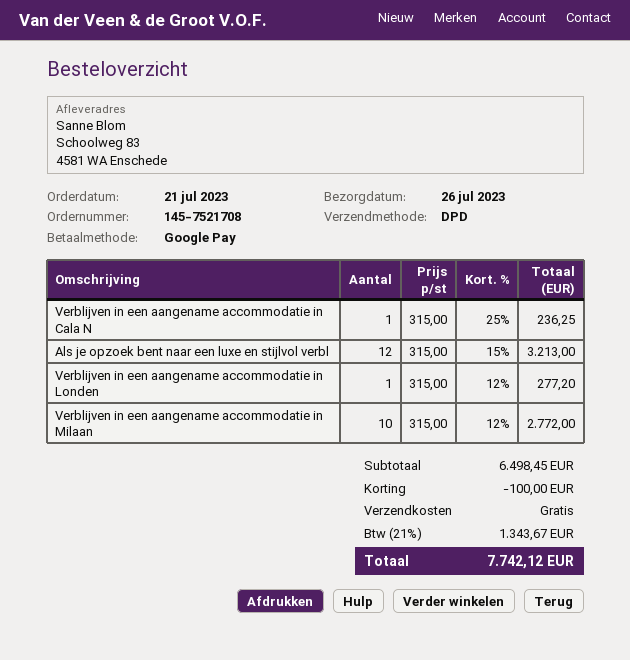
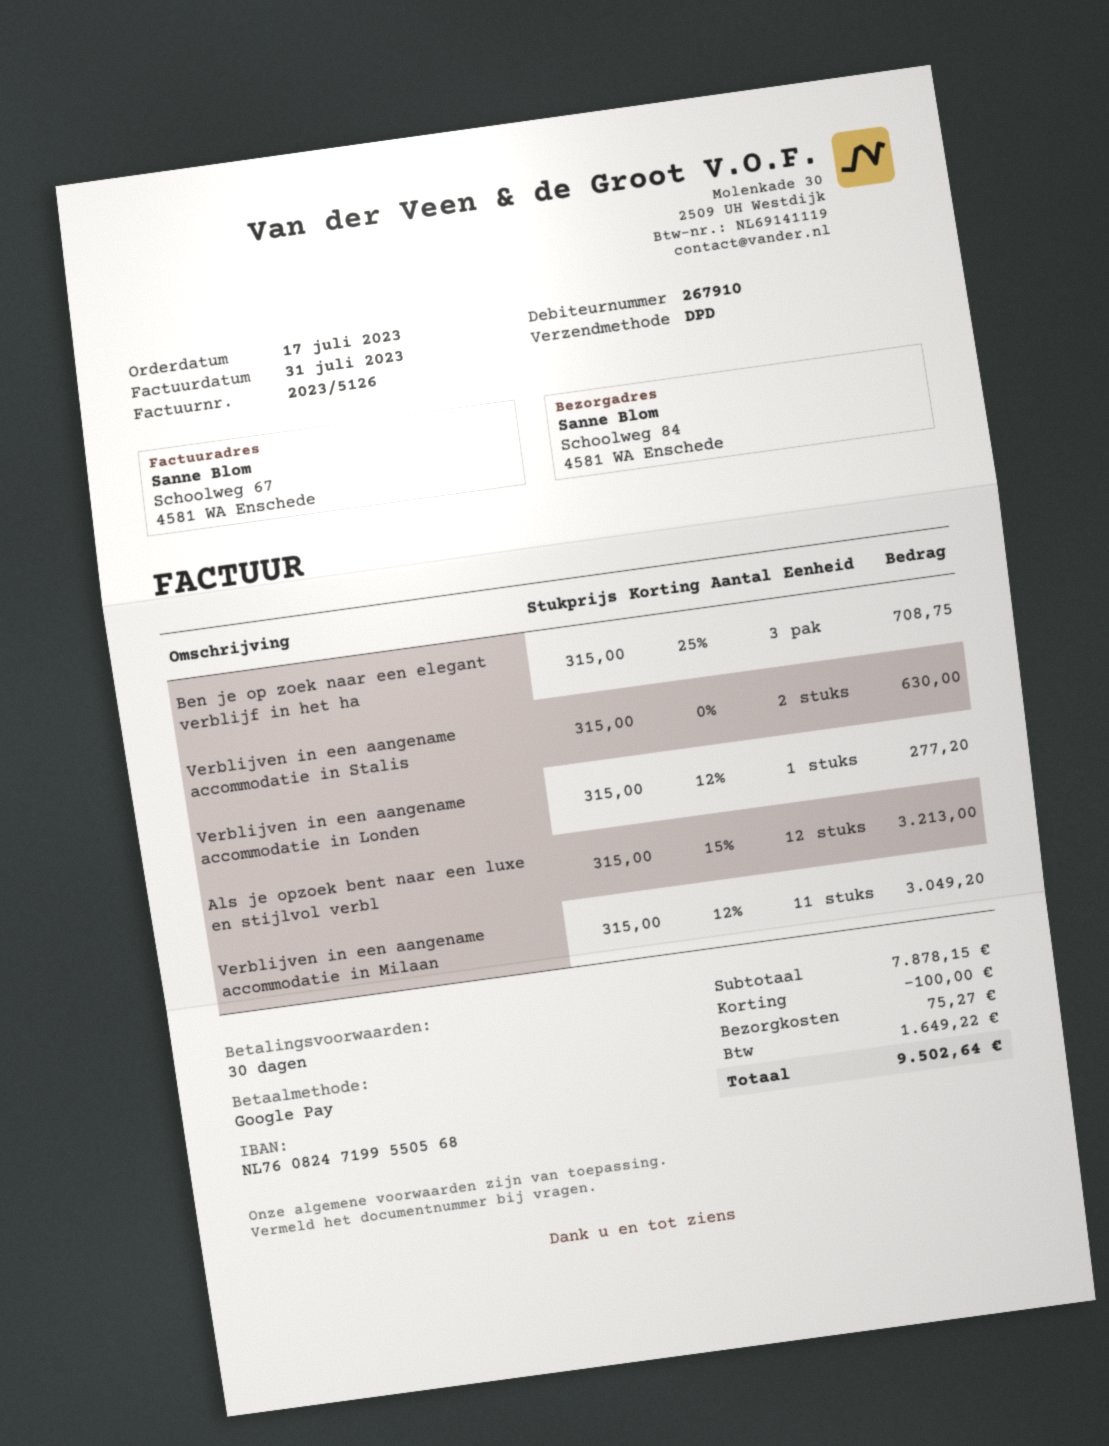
order date: 2023-07-21 -> 2023-07-17
ship to: Schoolweg 83, 4581 WA Enschede -> Schoolweg 84, 4581 WA Enschede
Verblijven in een aangename accommodatie in Cala N: 1 x 315.00 - 25% = 236.25 -> none
Verblijven in een aangename accommodatie in Milaan: 10 x 315.00 - 12% = 2772.00 -> 11 x 315.00 - 12% = 3049.20
Ben je op zoek naar een elegant verblijf in het ha: none -> 3 x 315.00 - 25% = 708.75
Verblijven in een aangename accommodatie in Stalis: none -> 2 x 315.00 = 630.00
subtotal: 6498.45 -> 7878.15
shipping: 0.00 -> 75.27
tax: 1343.67 -> 1649.22
total: 7742.12 -> 9502.64

